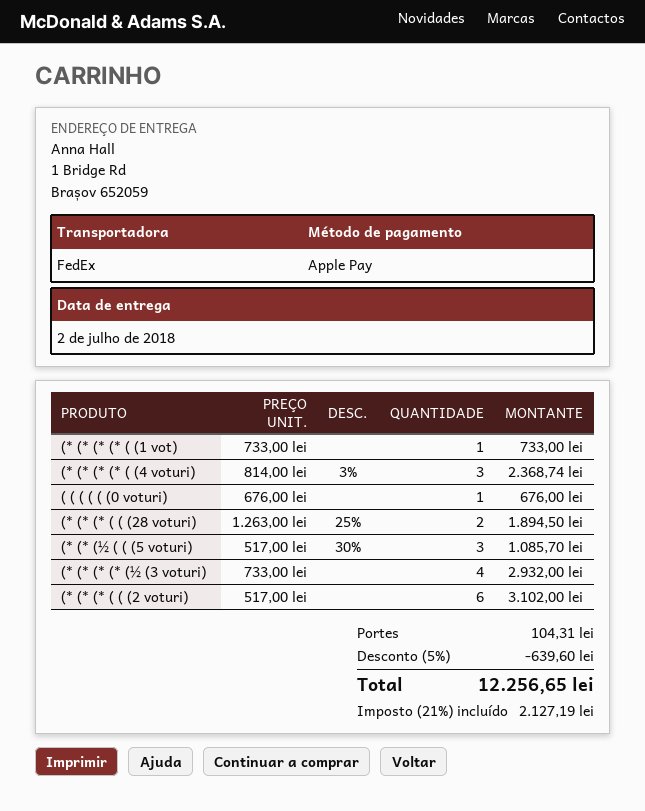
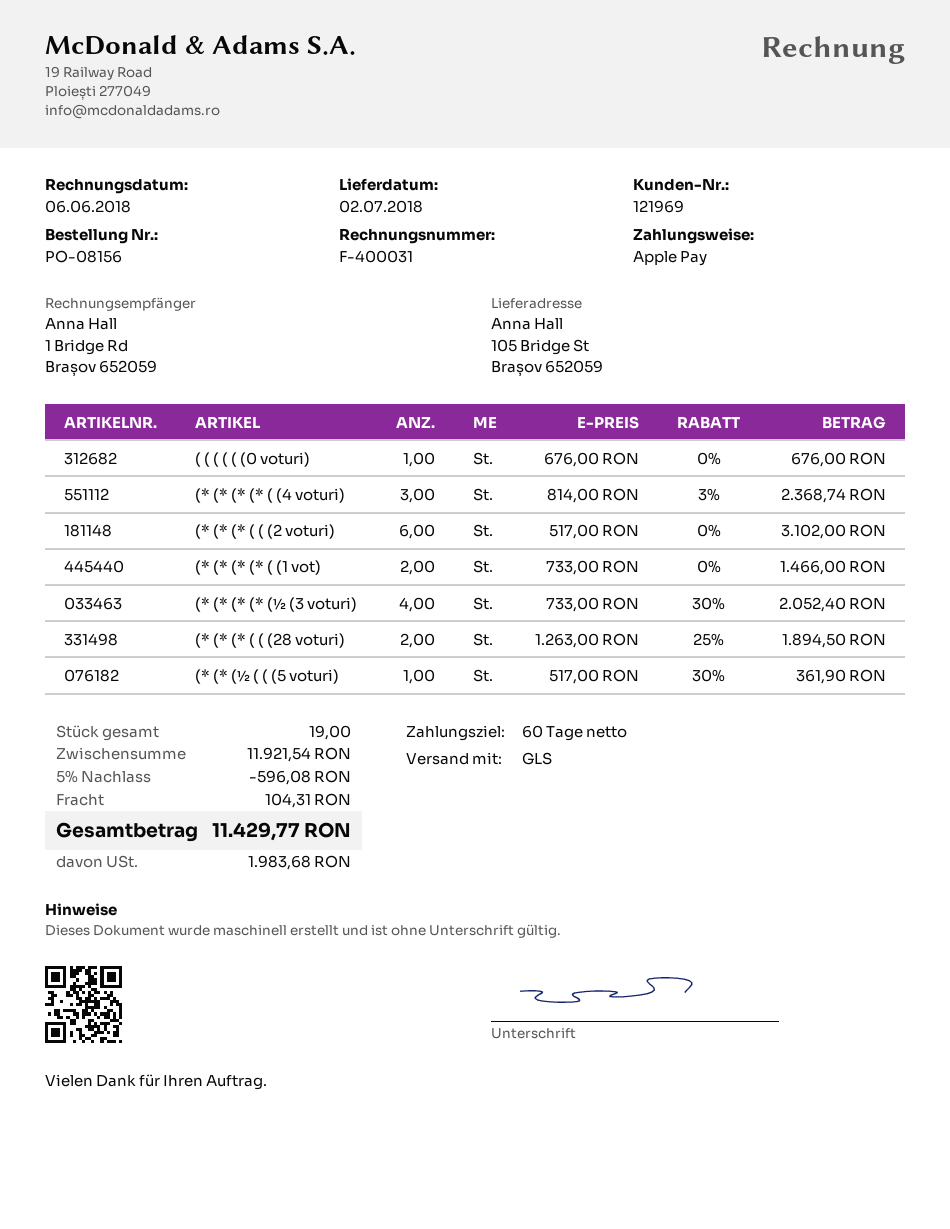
shipping method: FedEx -> GLS
ship to: 1 Bridge Rd, Brașov 652059 -> 105 Bridge St, Brașov 652059
(* (* (* (* ( (1 vot): 1 x 733.00 = 733.00 -> 2 x 733.00 = 1466.00
(* (* (½ ( ( (5 voturi): 3 x 517.00 - 30% = 1085.70 -> 1 x 517.00 - 30% = 361.90
(* (* (* (* (½ (3 voturi): 4 x 733.00 = 2932.00 -> 4 x 733.00 - 30% = 2052.40
discount: 5% = 639.60 -> 5% = 596.08
tax: 2127.19 -> 1983.68
total: 12256.65 -> 11429.77

